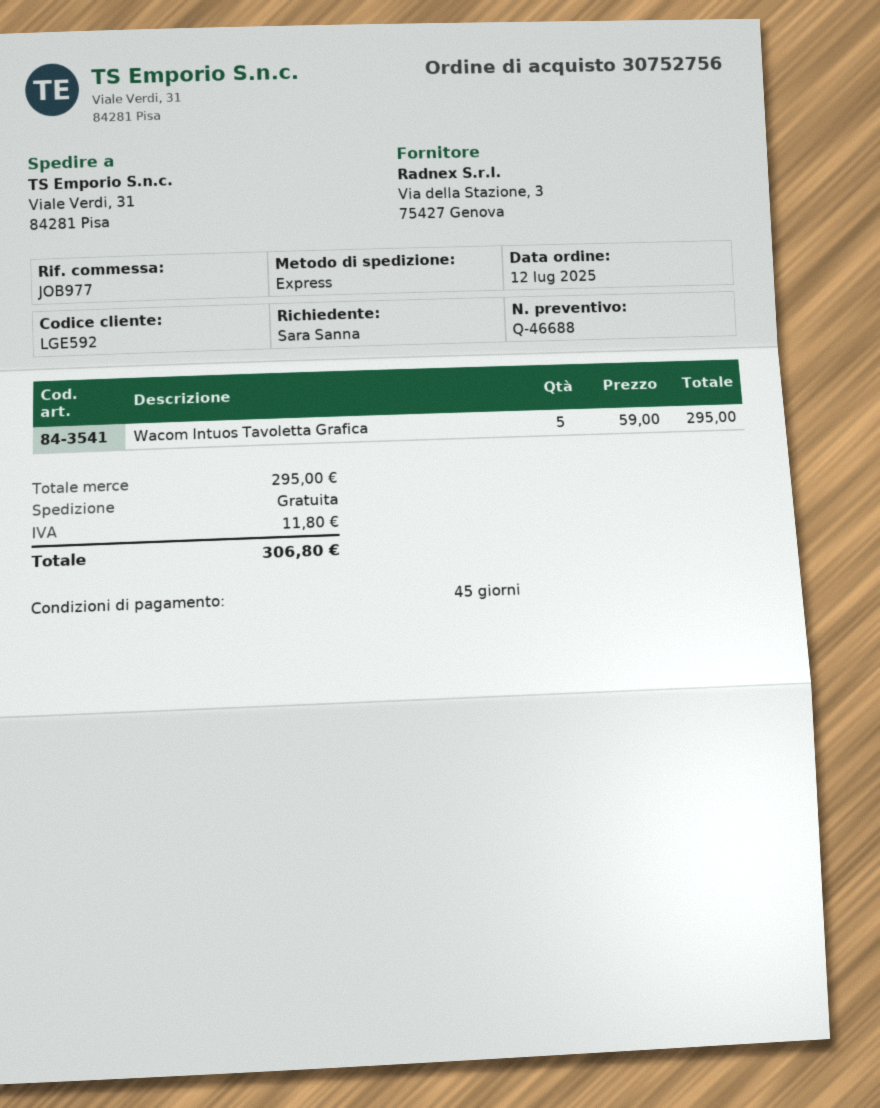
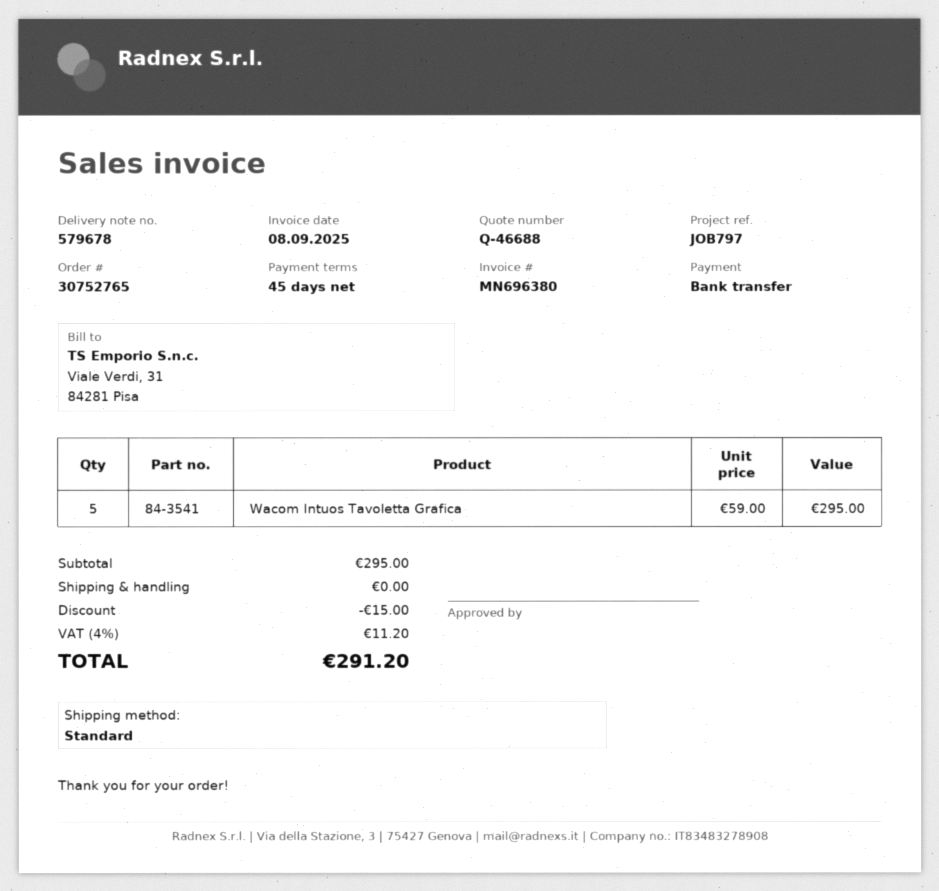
order number: 30752756 -> 30752765
reference: JOB977 -> JOB797
shipping method: express -> standard
discount: none -> 15.00
tax: 11.80 -> 11.20
total: 306.80 -> 291.20

